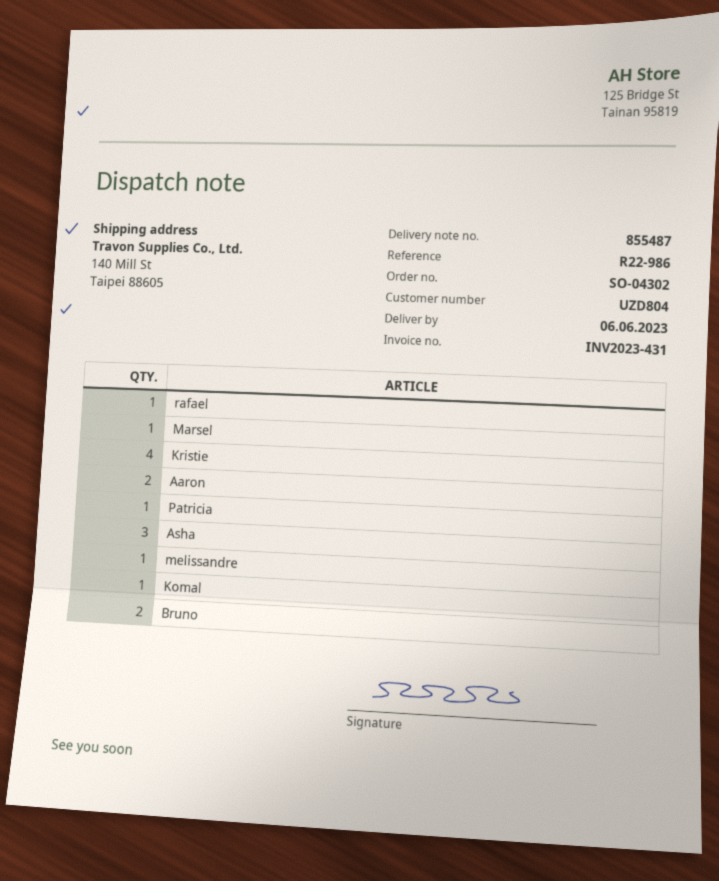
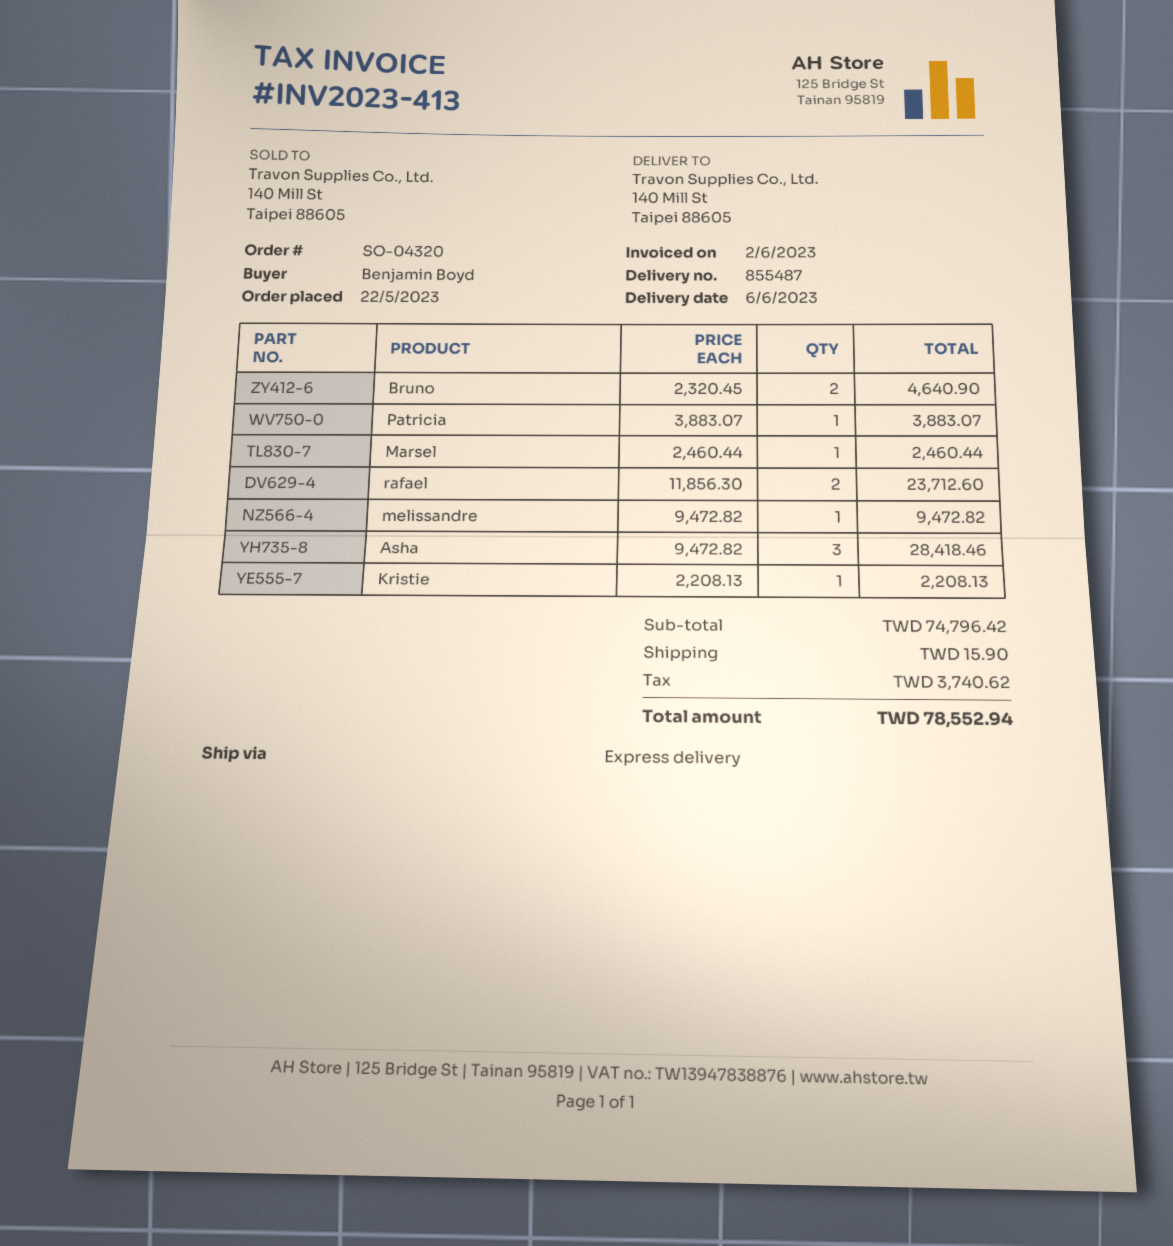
order number: SO-04302 -> SO-04320
invoice number: INV2023-431 -> INV2023-413
rafael: 1 -> 2
Kristie: 4 -> 1
Aaron: 2 -> none
Komal: 1 -> none

